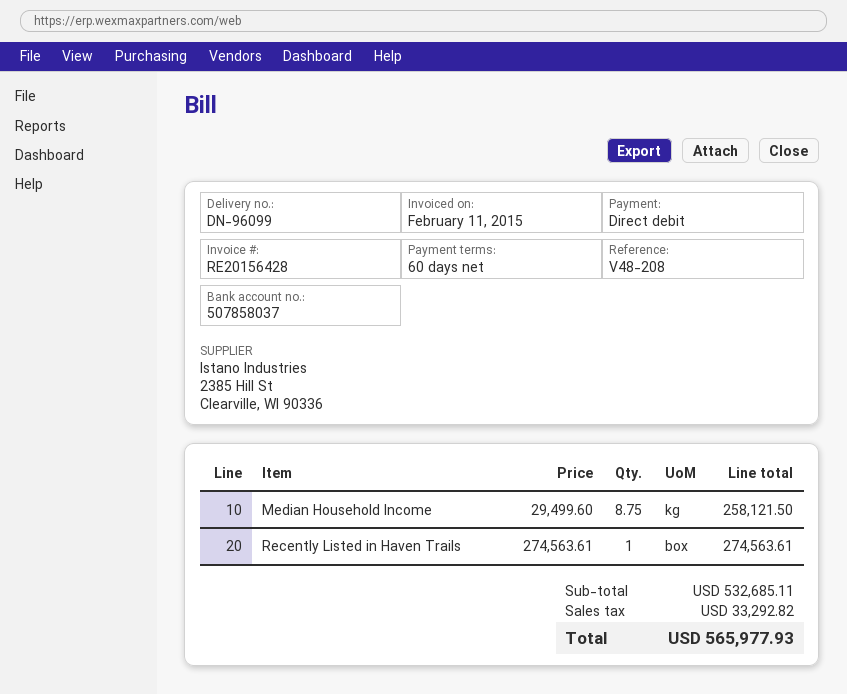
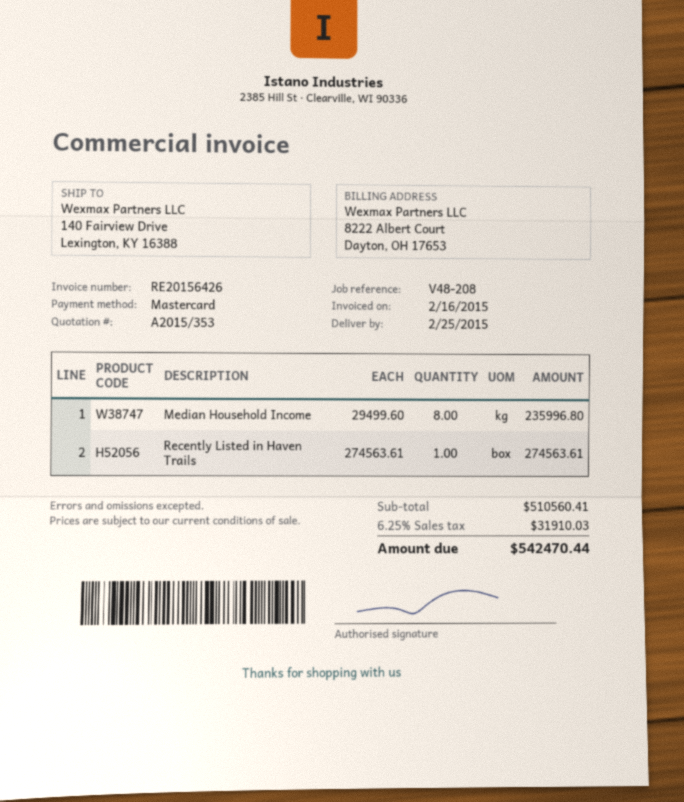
invoice number: RE20156428 -> RE20156426
invoice date: 2015-02-11 -> 2015-02-16
payment method: direct debit -> Mastercard
Median Household Income: 8.75 x 29499.60 = 258121.50 -> 8 x 29499.60 = 235996.80
subtotal: 532685.11 -> 510560.41
tax: 33292.82 -> 31910.03
total: 565977.93 -> 542470.44

